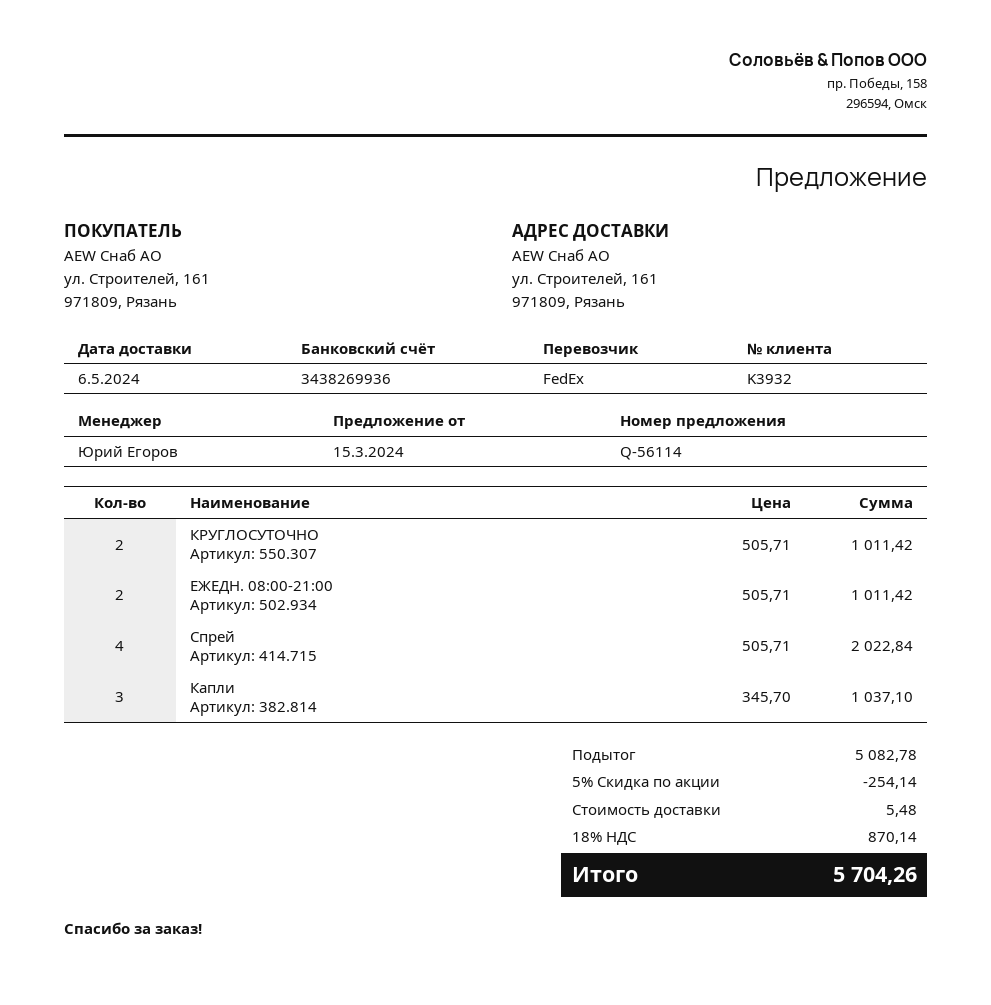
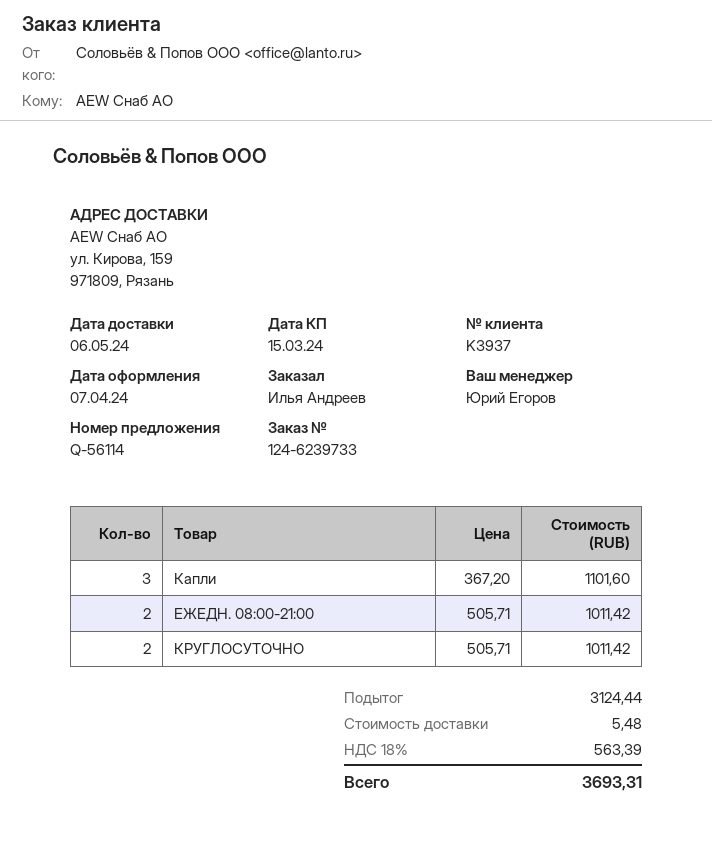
customer number: K3932 -> K3937
ship to: ул. Строителей, 161, 971809, Рязань -> ул. Кирова, 159, 971809, Рязань
Спрей: 4 x 505.71 = 2022.84 -> none
Капли: 3 x 345.70 = 1037.10 -> 3 x 367.20 = 1101.60
subtotal: 5082.78 -> 3124.44
discount: 5% = 254.14 -> none
tax: 18% = 870.14 -> 18% = 563.39
total: 5704.26 -> 3693.31

